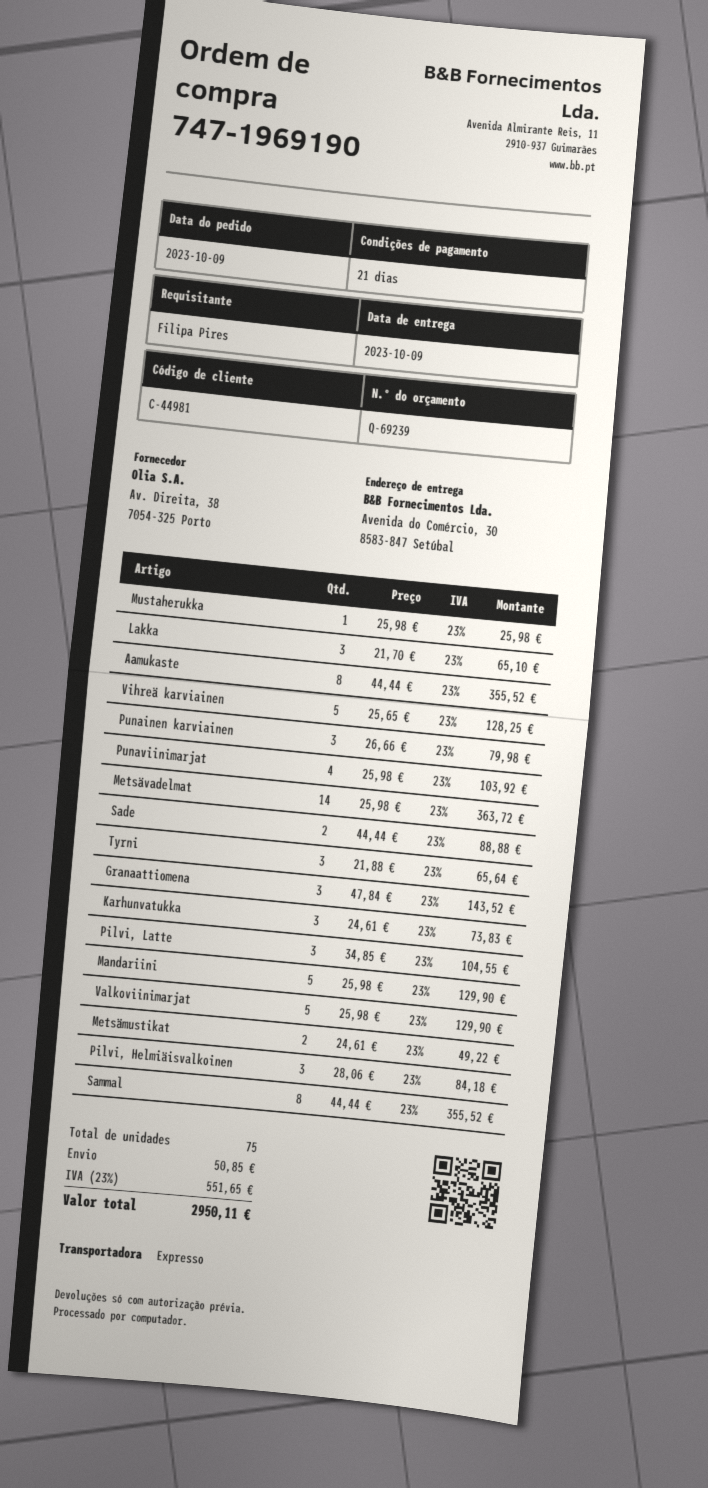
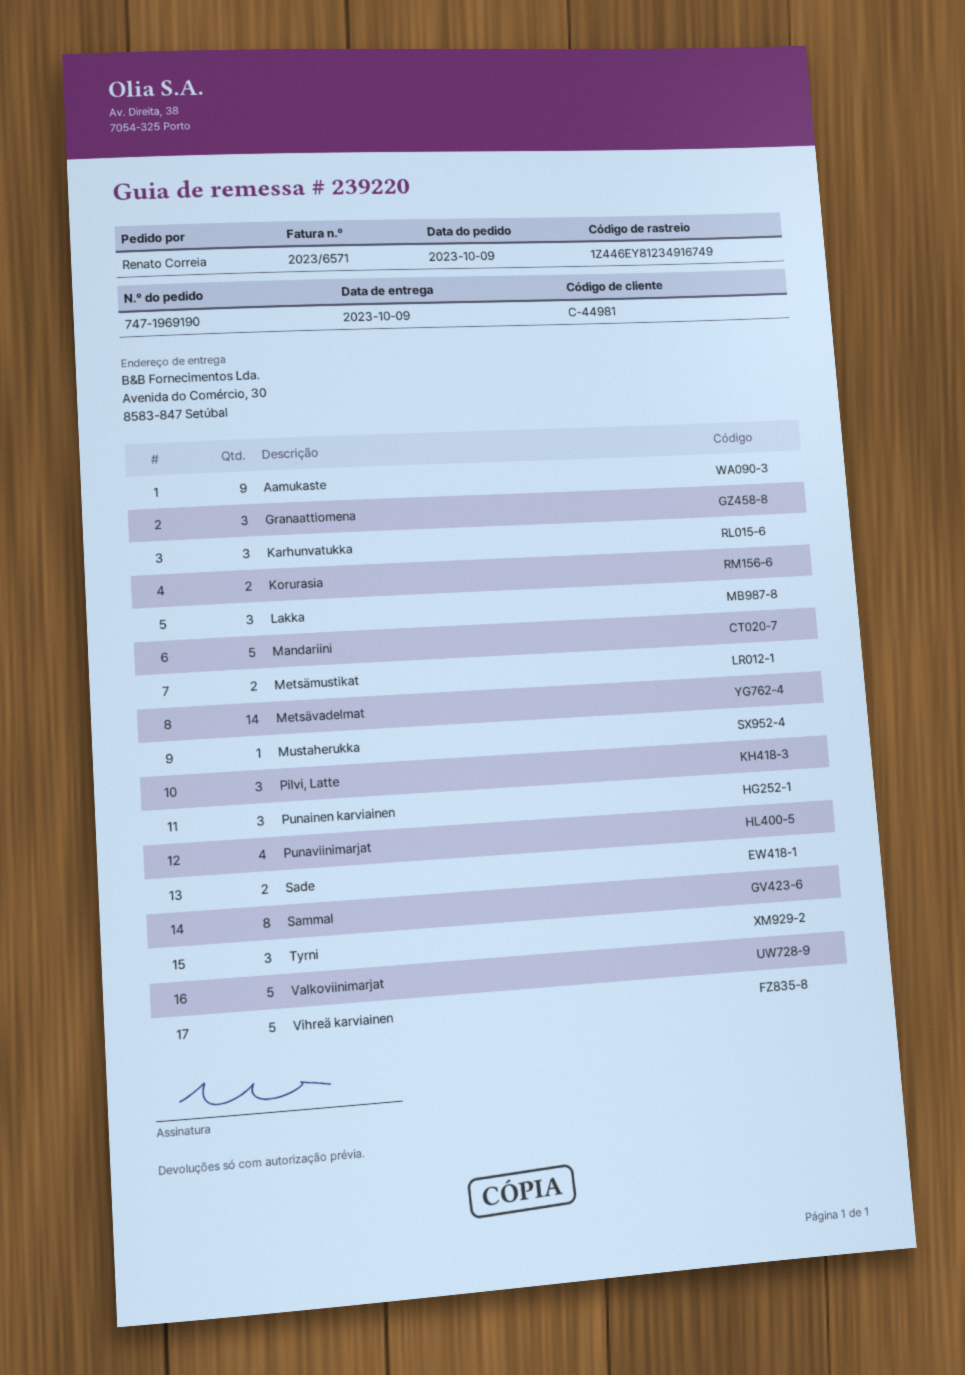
ordered by: Filipa Pires -> Renato Correia
Aamukaste: 8 -> 9
Pilvi, Helmiäisvalkoinen: 3 -> none
Korurasia: none -> 2

